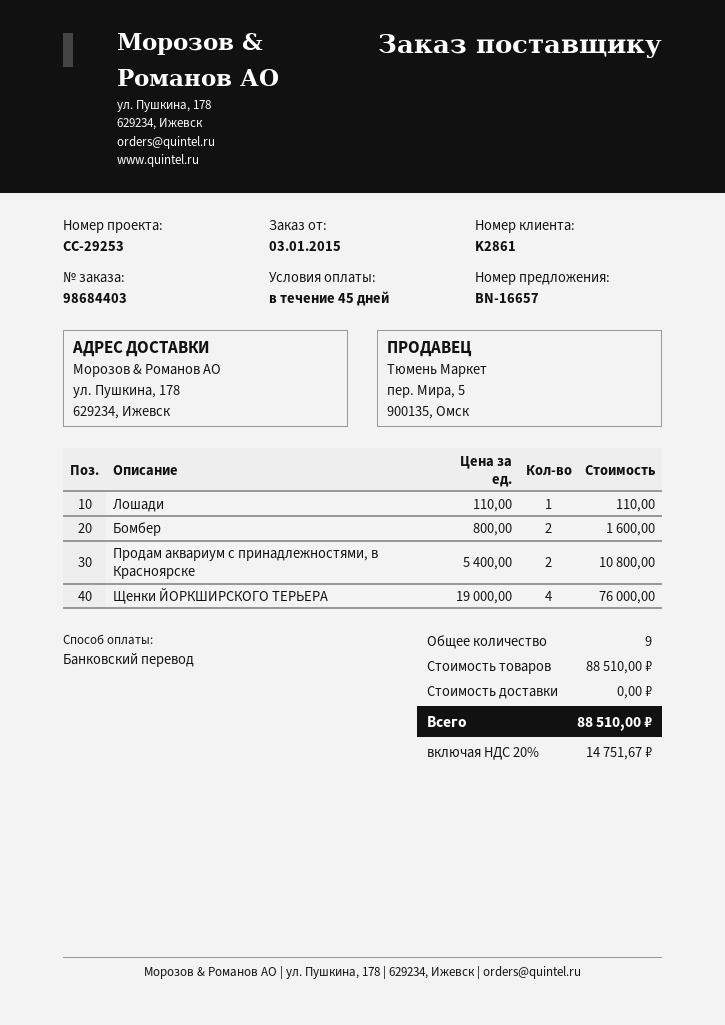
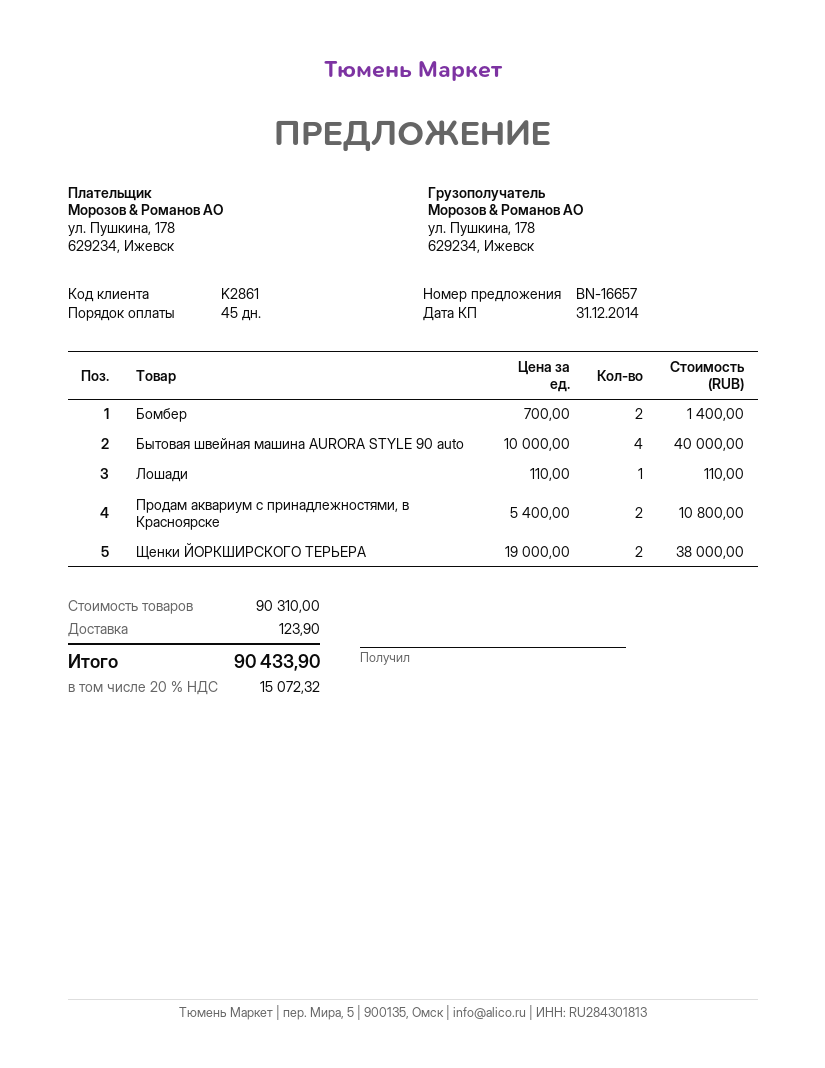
Бомбер: 2 x 800.00 = 1600.00 -> 2 x 700.00 = 1400.00
Щенки ЙОРКШИРСКОГО ТЕРЬЕРА: 4 x 19000.00 = 76000.00 -> 2 x 19000.00 = 38000.00
Бытовая швейная машина AURORA STYLE 90 auto: none -> 4 x 10000.00 = 40000.00
subtotal: 88510.00 -> 90310.00
shipping: 0.00 -> 123.90
tax: 20% = 14751.67 -> 20% = 15072.32
total: 88510.00 -> 90433.90

